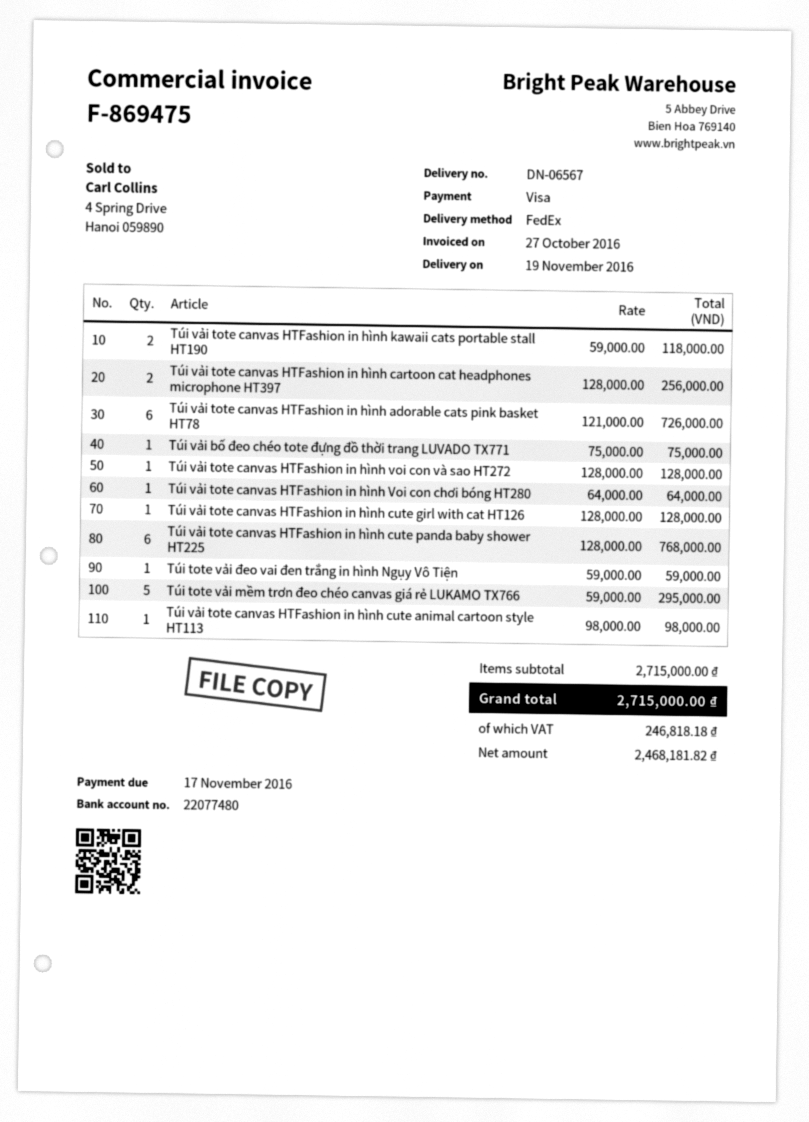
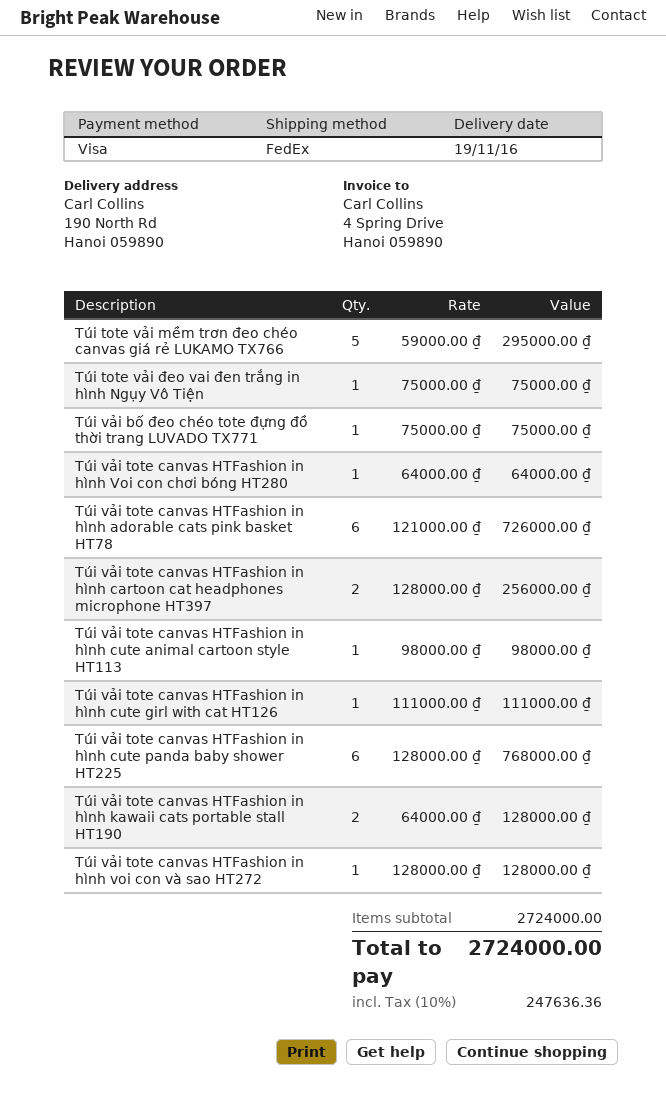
Túi vải tote canvas HTFashion in hình kawaii cats portable stall HT190: 2 x 59000.00 = 118000.00 -> 2 x 64000.00 = 128000.00
Túi vải tote canvas HTFashion in hình cute girl with cat HT126: 1 x 128000.00 = 128000.00 -> 1 x 111000.00 = 111000.00
Túi tote vải đeo vai đen trắng in hình Ngụy Vô Tiện: 1 x 59000.00 = 59000.00 -> 1 x 75000.00 = 75000.00
subtotal: 2715000.00 -> 2724000.00
tax: 246818.18 -> 247636.36
total: 2715000.00 -> 2724000.00

